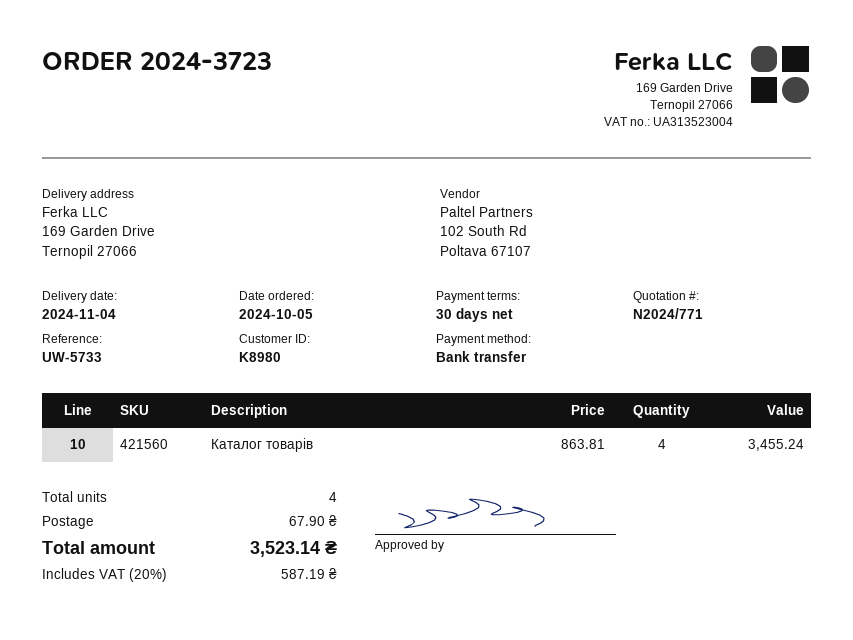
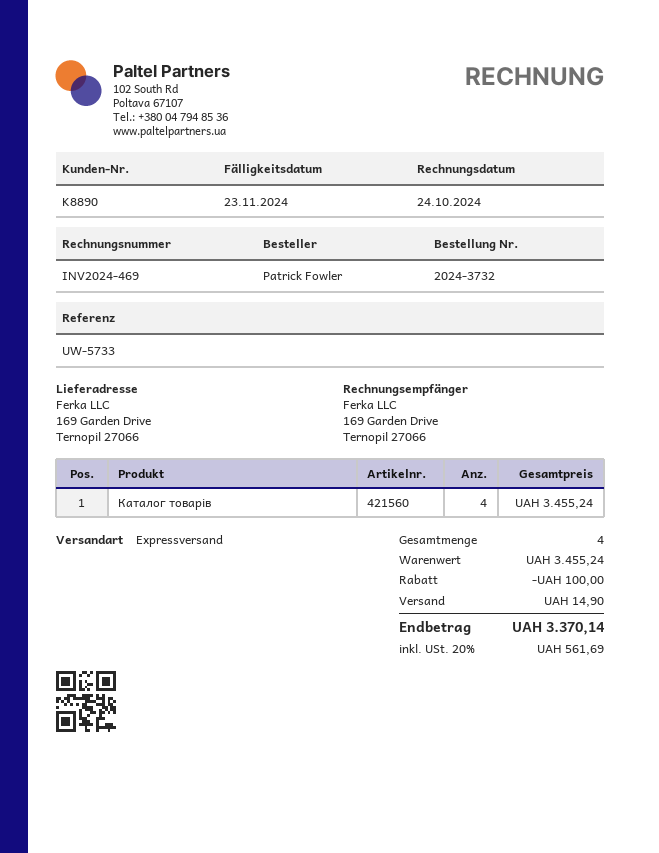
order number: 2024-3723 -> 2024-3732
customer number: K8980 -> K8890
discount: none -> 100.00
shipping: 67.90 -> 14.90
tax: 20% = 587.19 -> 20% = 561.69
total: 3523.14 -> 3370.14

